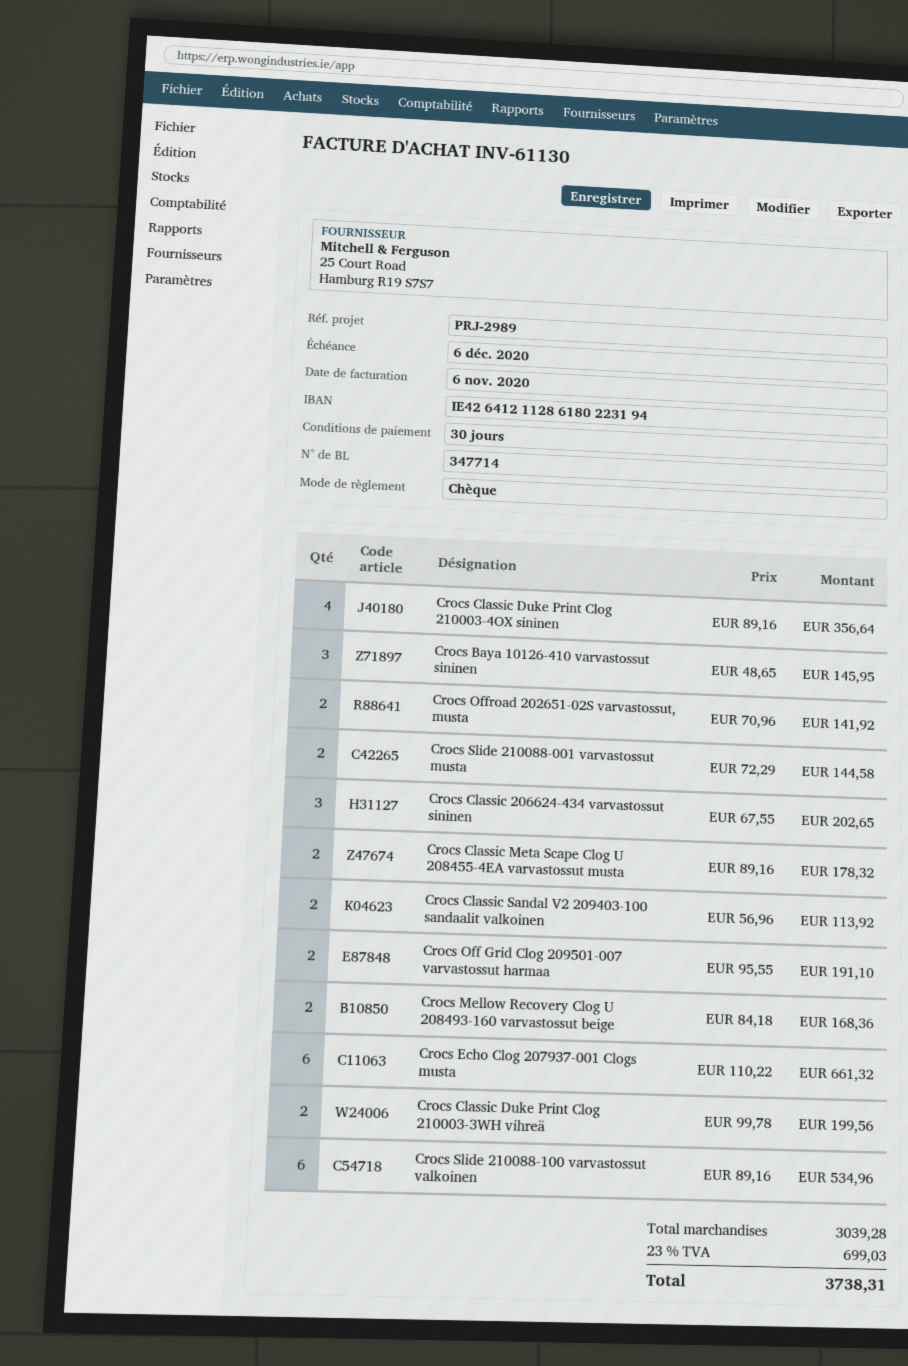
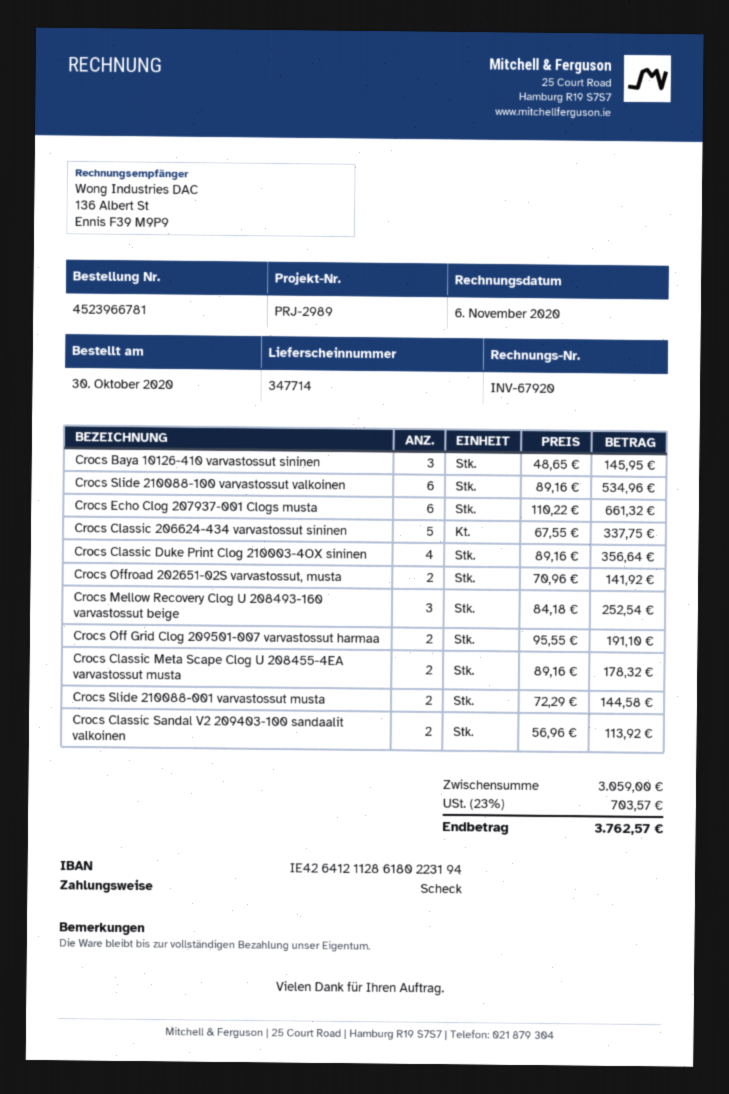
invoice number: INV-61130 -> INV-67920
Crocs Classic 206624-434 varvastossut sininen: 3 x 67.55 = 202.65 -> 5 x 67.55 = 337.75
Crocs Mellow Recovery Clog U 208493-160 varvastossut beige: 2 x 84.18 = 168.36 -> 3 x 84.18 = 252.54
Crocs Classic Duke Print Clog 210003-3WH vihreä: 2 x 99.78 = 199.56 -> none
subtotal: 3039.28 -> 3059.00
tax: 23% = 699.03 -> 23% = 703.57
total: 3738.31 -> 3762.57

